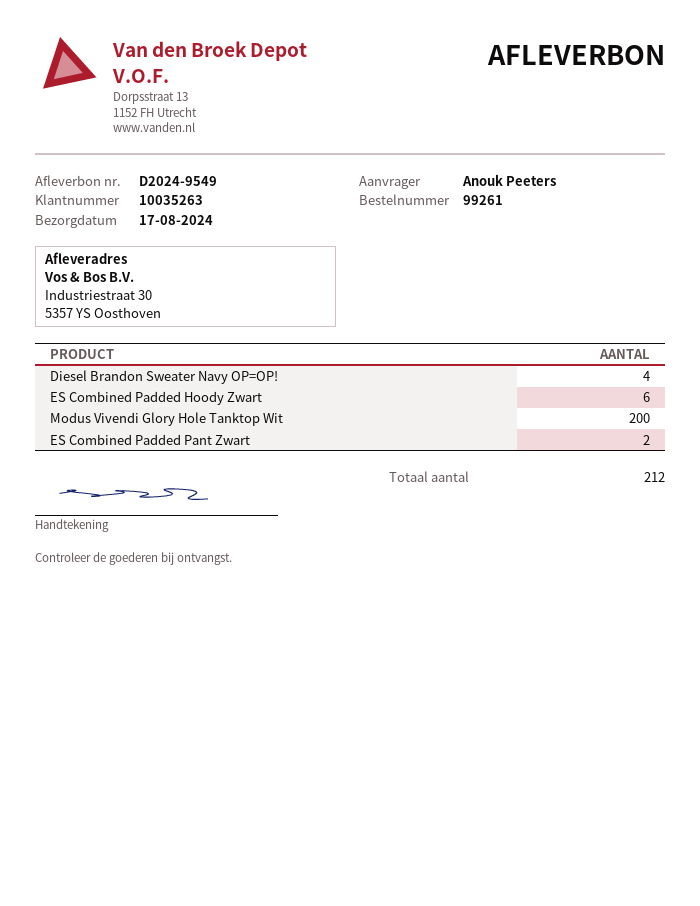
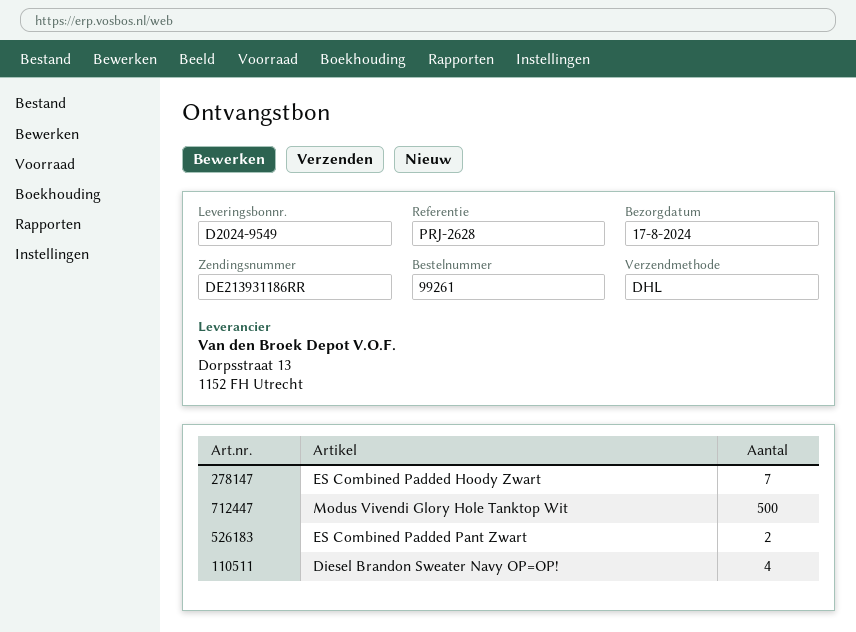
ES Combined Padded Hoody Zwart: 6 -> 7
Modus Vivendi Glory Hole Tanktop Wit: 200 -> 500

